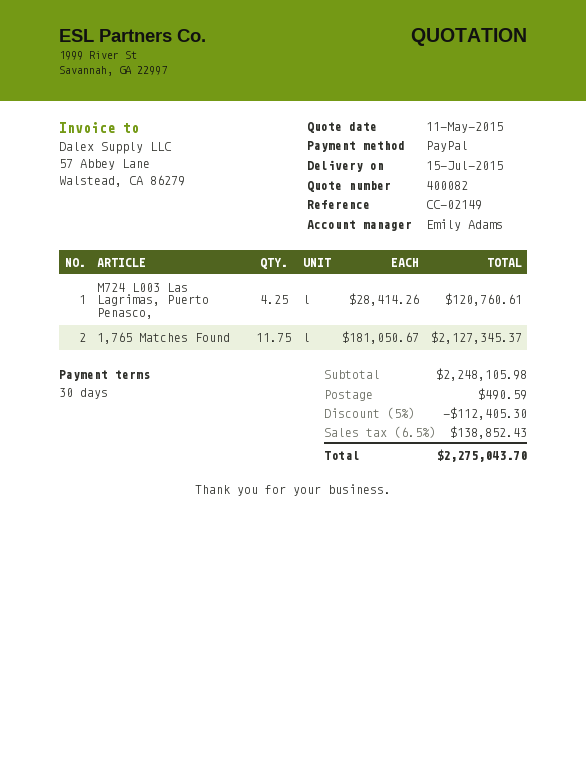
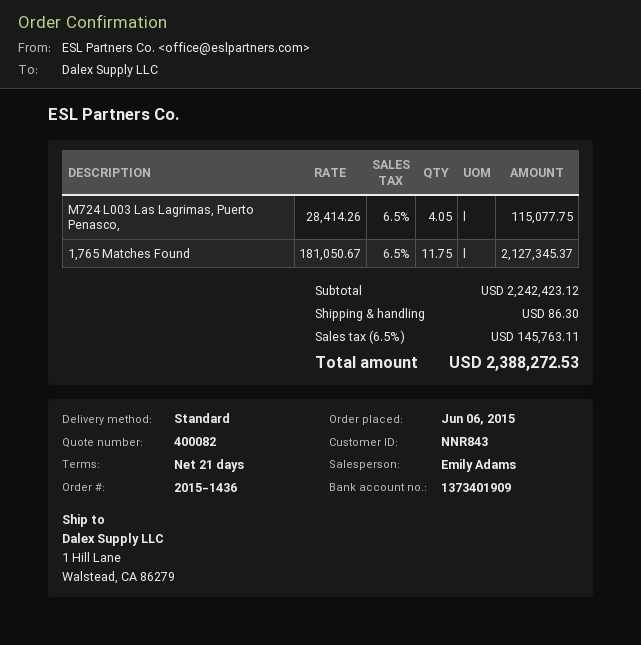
payment terms: 30 days -> 21 days
M724 L003 Las Lagrimas, Puerto Penasco,: 4.25 x 28414.26 = 120760.61 -> 4.05 x 28414.26 = 115077.75
subtotal: 2248105.98 -> 2242423.12
discount: 5% = 112405.30 -> none
shipping: 490.59 -> 86.30
tax: 6.5% = 138852.43 -> 6.5% = 145763.11
total: 2275043.70 -> 2388272.53

